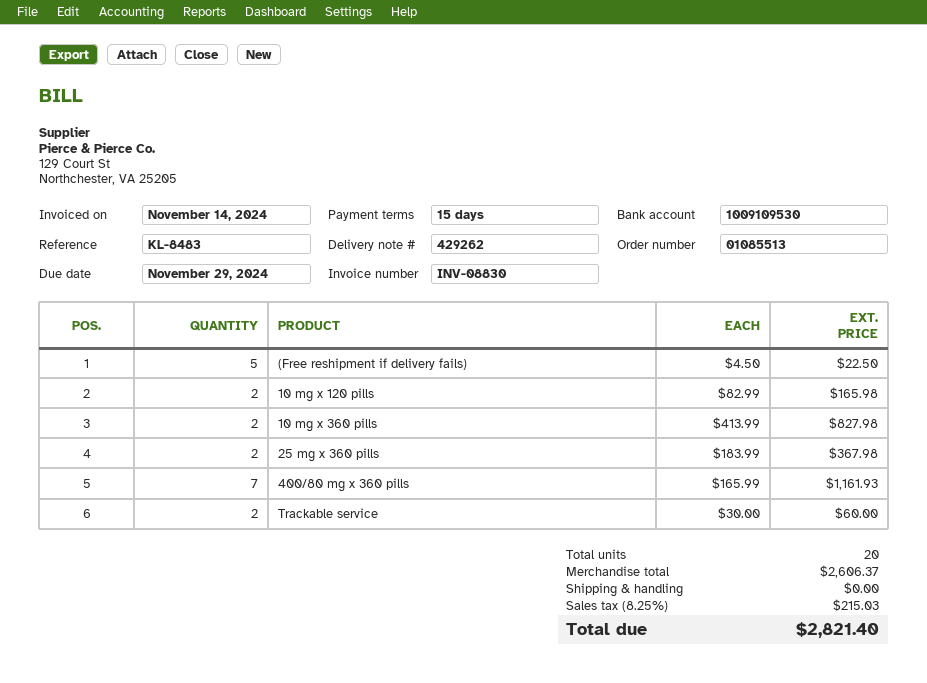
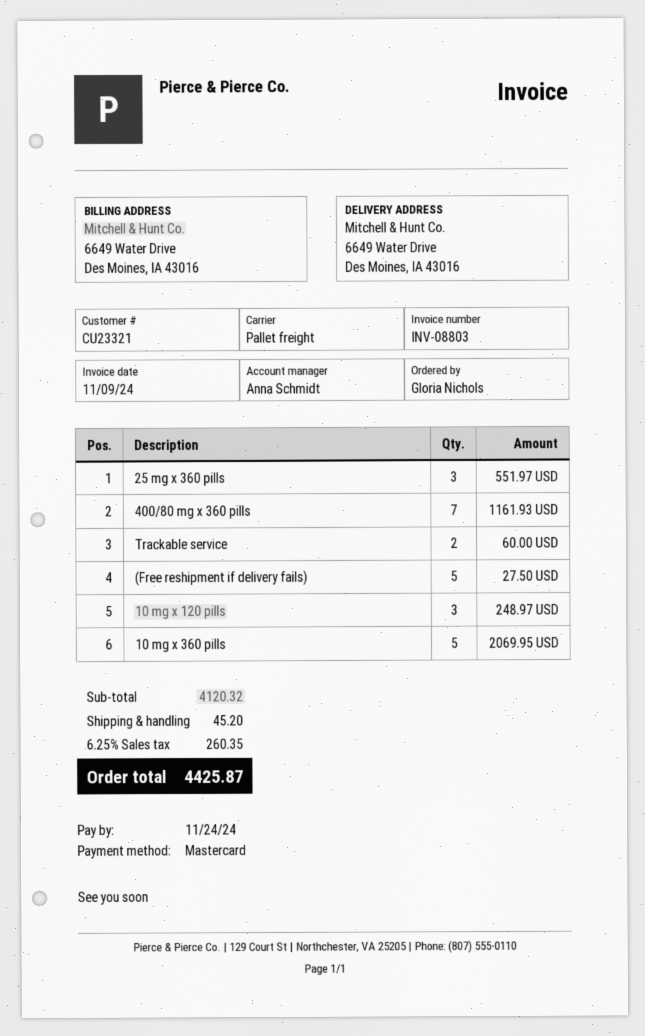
invoice number: INV-08830 -> INV-08803
invoice date: 2024-11-14 -> 2024-11-09
due date: 2024-11-29 -> 2024-11-24
(Free reshipment if delivery fails): 5 for 22.50 -> 5 for 27.50
10 mg x 120 pills: 2 for 165.98 -> 3 for 248.97
10 mg x 360 pills: 2 for 827.98 -> 5 for 2069.95
25 mg x 360 pills: 2 for 367.98 -> 3 for 551.97
subtotal: 2606.37 -> 4120.32
shipping: 0.00 -> 45.20
tax: 8.25% = 215.03 -> 6.25% = 260.35
total: 2821.40 -> 4425.87

